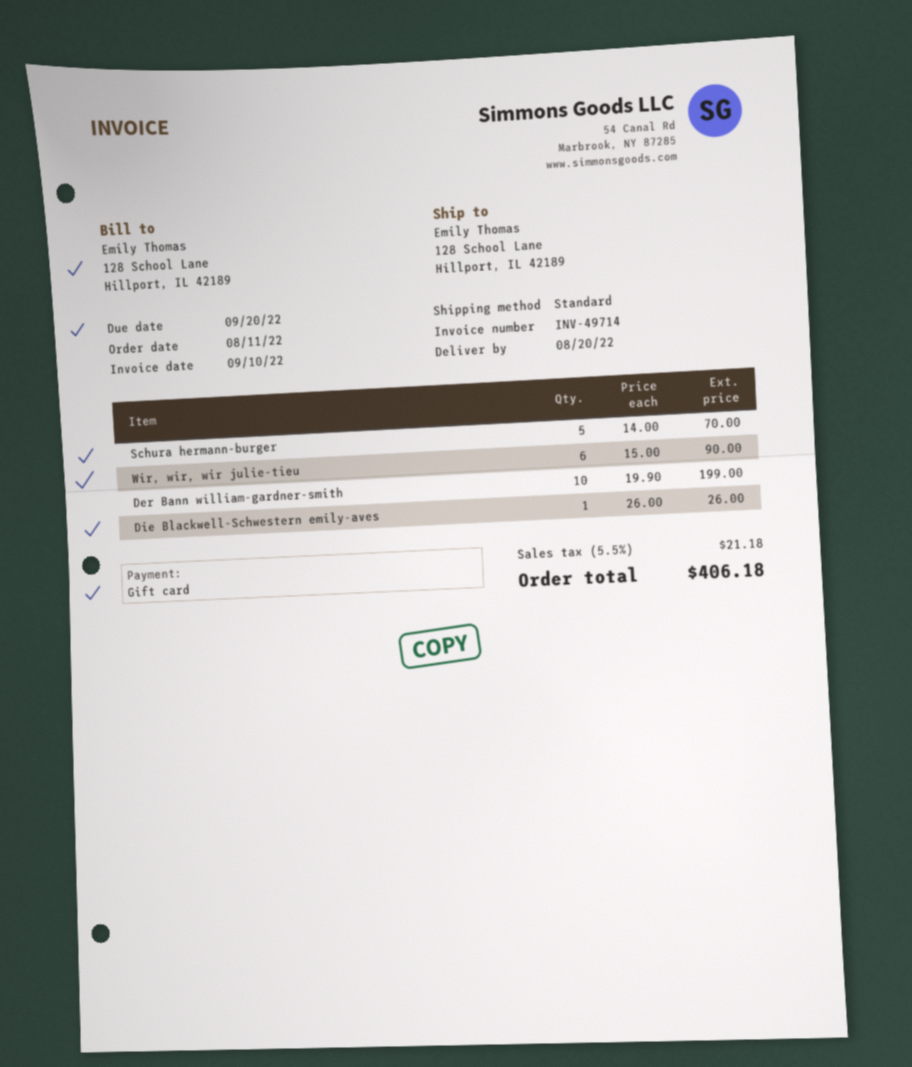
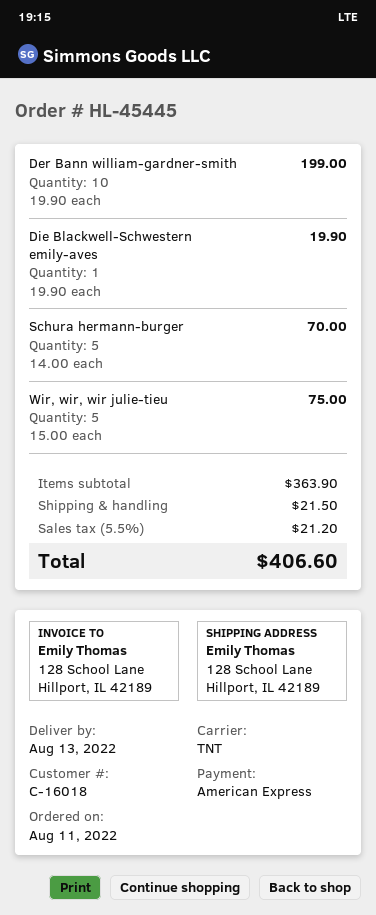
delivery date: 2022-08-20 -> 2022-08-13
payment method: gift card -> American Express
shipping method: standard -> TNT
Wir, wir, wir julie-tieu: 6 x 15.00 = 90.00 -> 5 x 15.00 = 75.00
Die Blackwell-Schwestern emily-aves: 1 x 26.00 = 26.00 -> 1 x 19.90 = 19.90
shipping: none -> 21.50
tax: 5.5% = 21.18 -> 5.5% = 21.20
total: 406.18 -> 406.60

